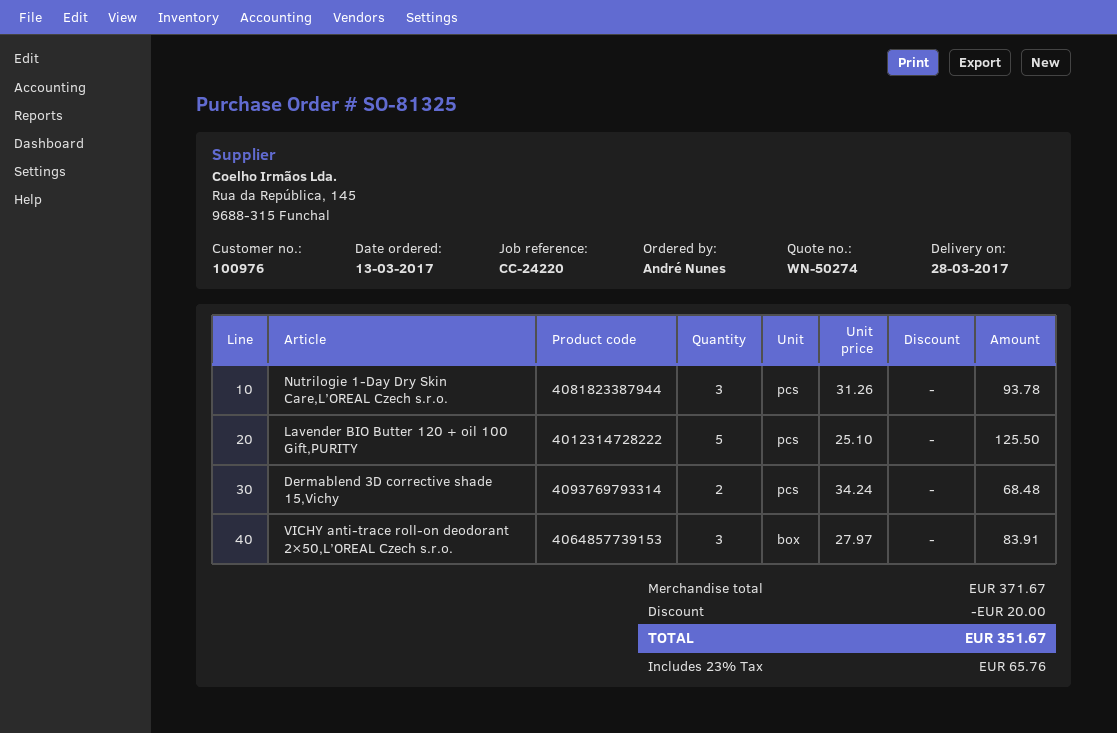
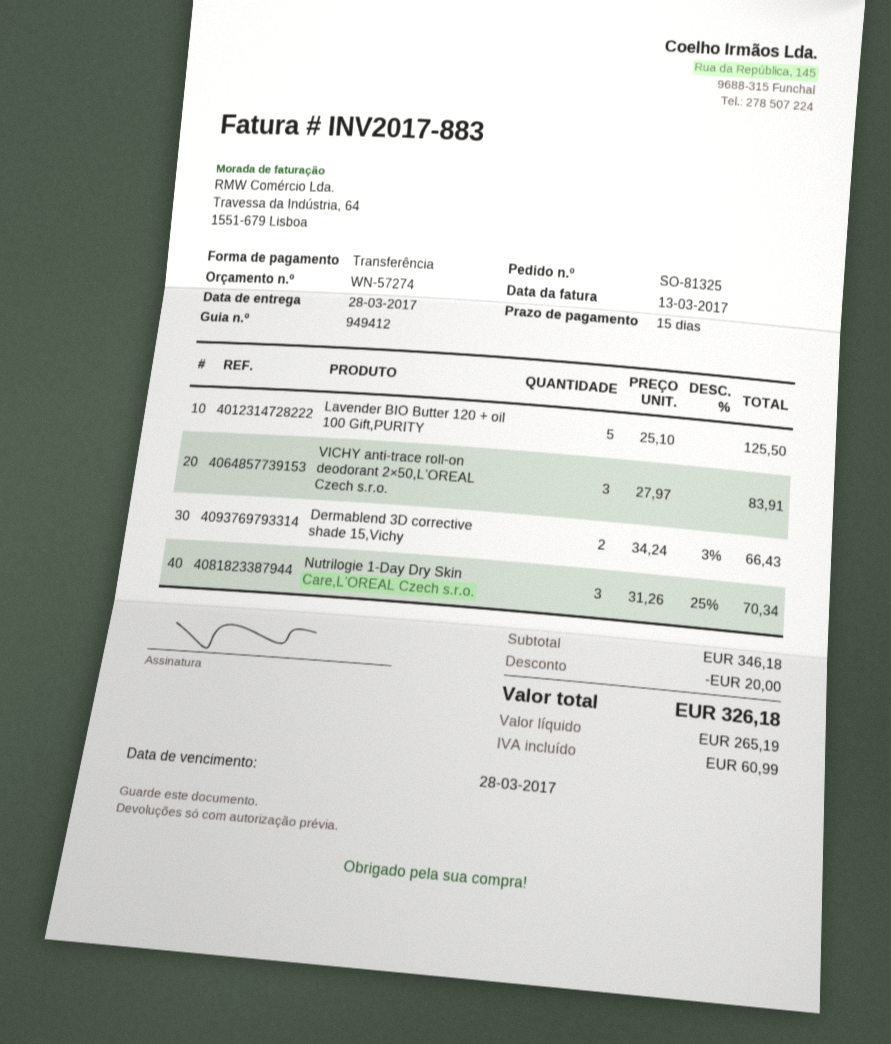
quote number: WN-50274 -> WN-57274
Nutrilogie 1-Day Dry Skin Care,L’OREAL Czech s.r.o.: 3 x 31.26 = 93.78 -> 3 x 31.26 - 25% = 70.34
Dermablend 3D corrective shade 15,Vichy: 2 x 34.24 = 68.48 -> 2 x 34.24 - 3% = 66.43
subtotal: 371.67 -> 346.18
tax: 65.76 -> 60.99
total: 351.67 -> 326.18

